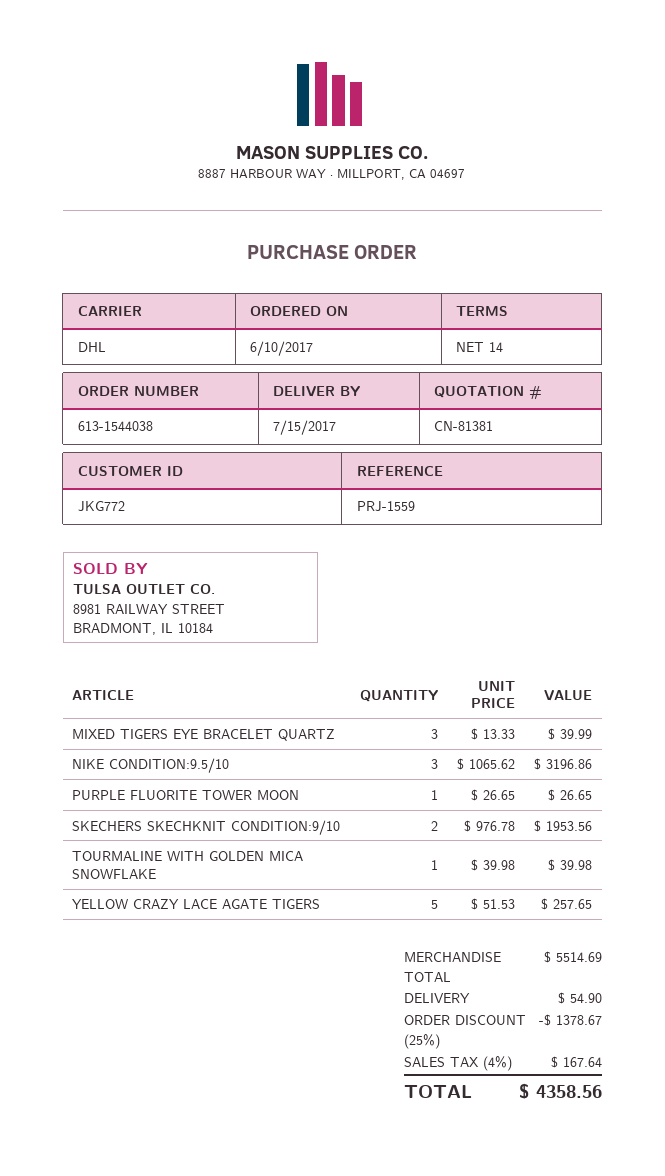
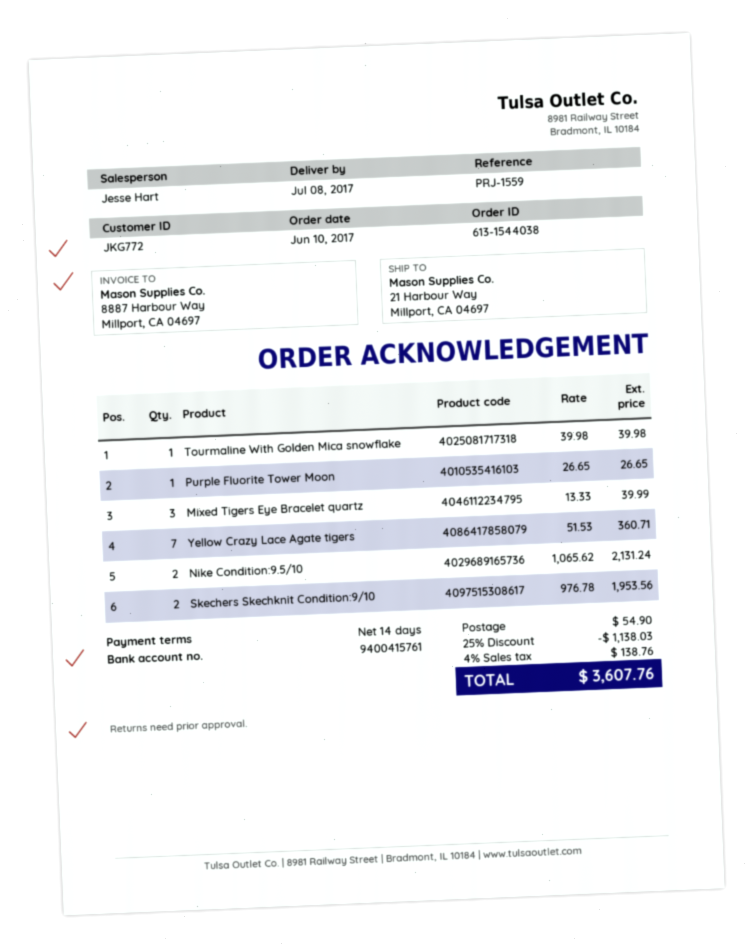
delivery date: 2017-07-15 -> 2017-07-08
NIKE CONDITION:9.5/10: 3 x 1065.62 = 3196.86 -> 2 x 1065.62 = 2131.24
YELLOW CRAZY LACE AGATE TIGERS: 5 x 51.53 = 257.65 -> 7 x 51.53 = 360.71
discount: 25% = 1378.67 -> 25% = 1138.03
tax: 4% = 167.64 -> 4% = 138.76
total: 4358.56 -> 3607.76

